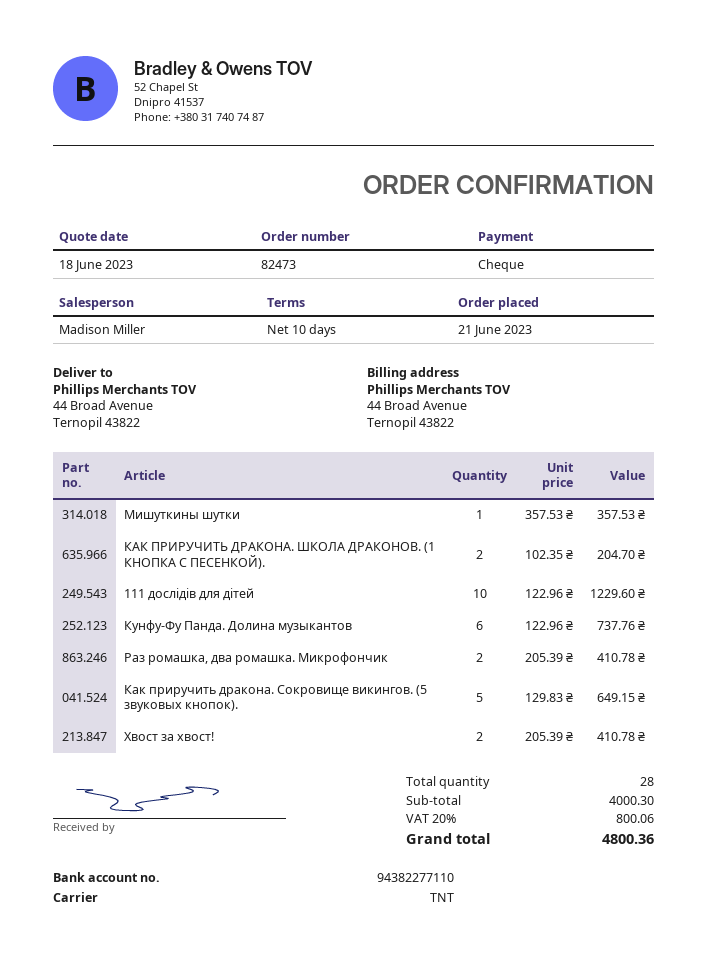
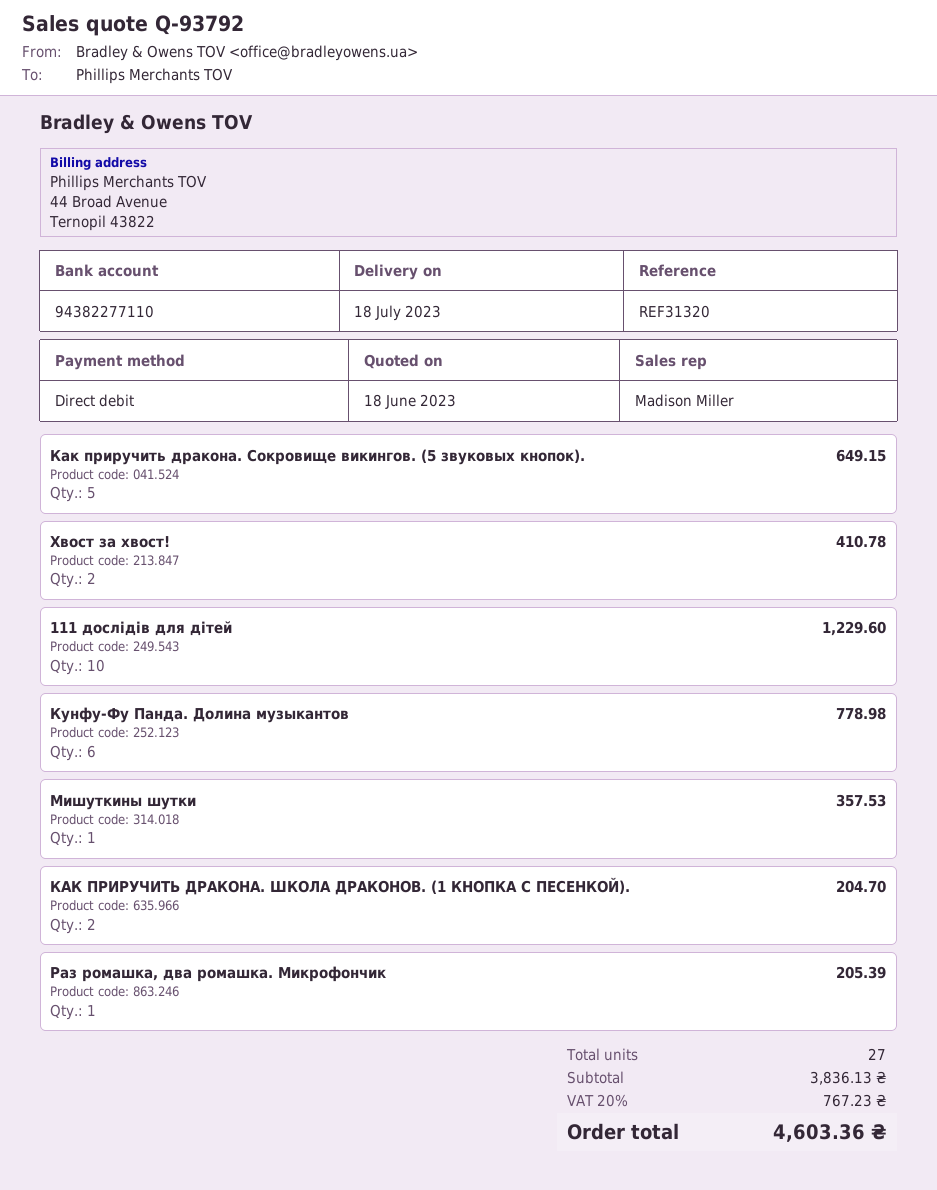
payment method: cheque -> direct debit
Кунфу-Фу Панда. Долина музыкантов: 6 for 737.76 -> 6 for 778.98
Раз ромашка, два ромашка. Микрофончик: 2 for 410.78 -> 1 for 205.39
total quantity: 28 -> 27
subtotal: 4000.30 -> 3836.13
tax: 20% = 800.06 -> 20% = 767.23
total: 4800.36 -> 4603.36

